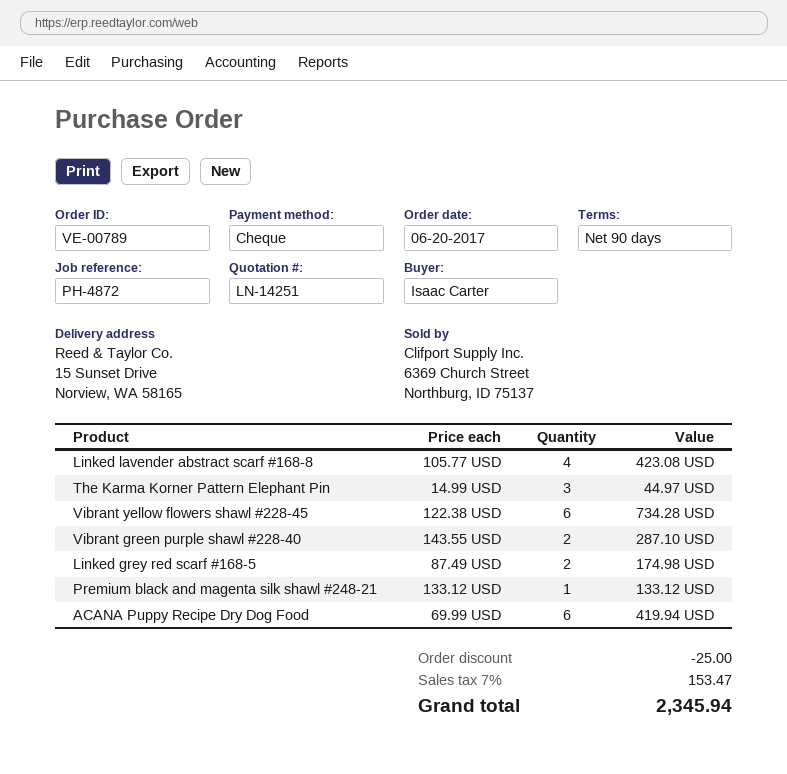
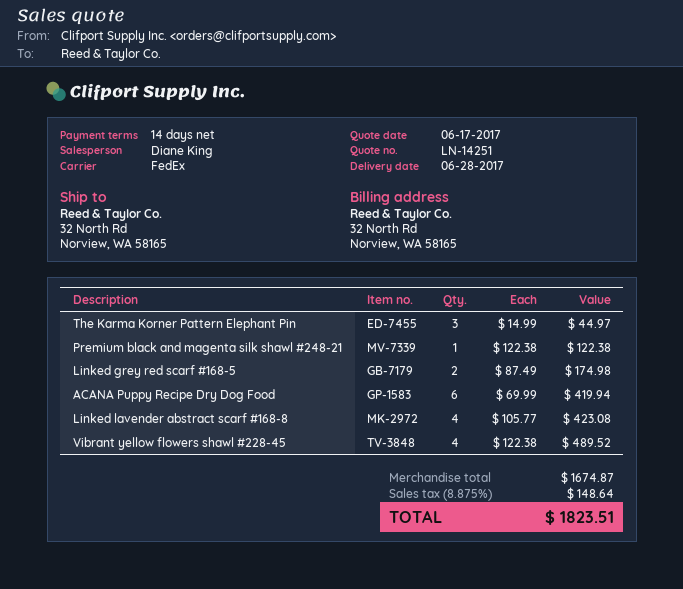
payment terms: 90 days -> 14 days
ship to: 15 Sunset Drive, Norview, WA 58165 -> 32 North Rd, Norview, WA 58165
Vibrant yellow flowers shawl #228-45: 6 x 122.38 = 734.28 -> 4 x 122.38 = 489.52
Vibrant green purple shawl #228-40: 2 x 143.55 = 287.10 -> none
Premium black and magenta silk shawl #248-21: 1 x 133.12 = 133.12 -> 1 x 122.38 = 122.38
discount: 25.00 -> none
tax: 7% = 153.47 -> 8.875% = 148.64
total: 2345.94 -> 1823.51

